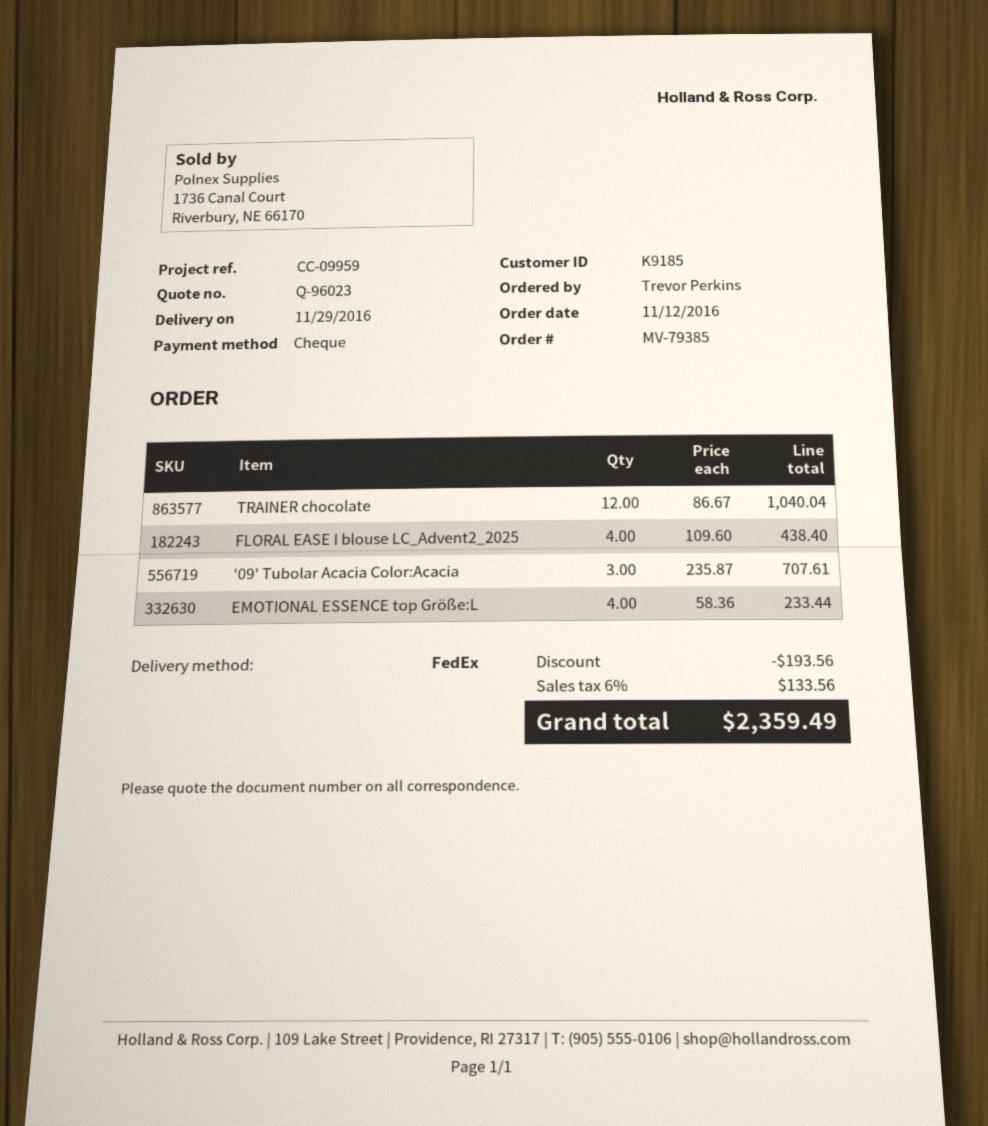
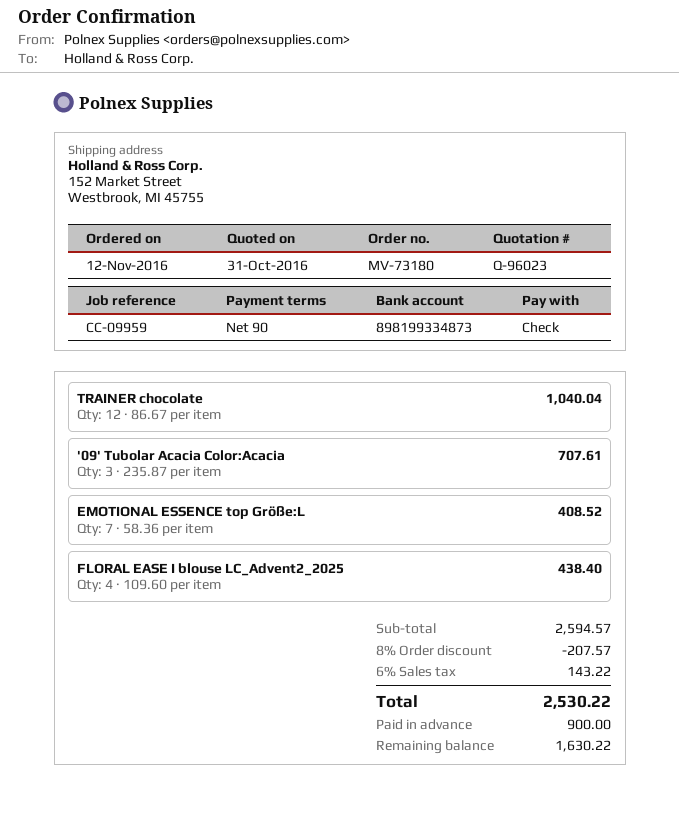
order number: MV-79385 -> MV-73180
EMOTIONAL ESSENCE top Größe:L: 4 x 58.36 = 233.44 -> 7 x 58.36 = 408.52
discount: 193.56 -> 207.57
tax: 6% = 133.56 -> 6% = 143.22
total: 2359.49 -> 2530.22

